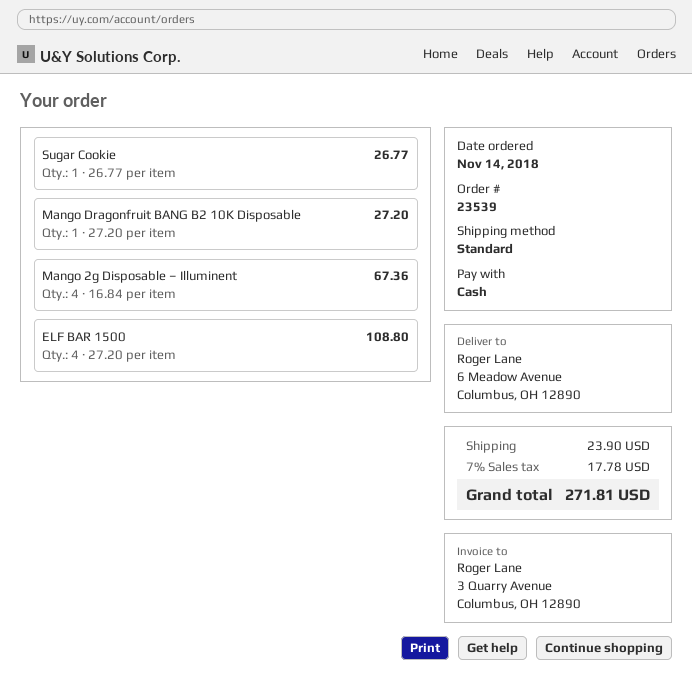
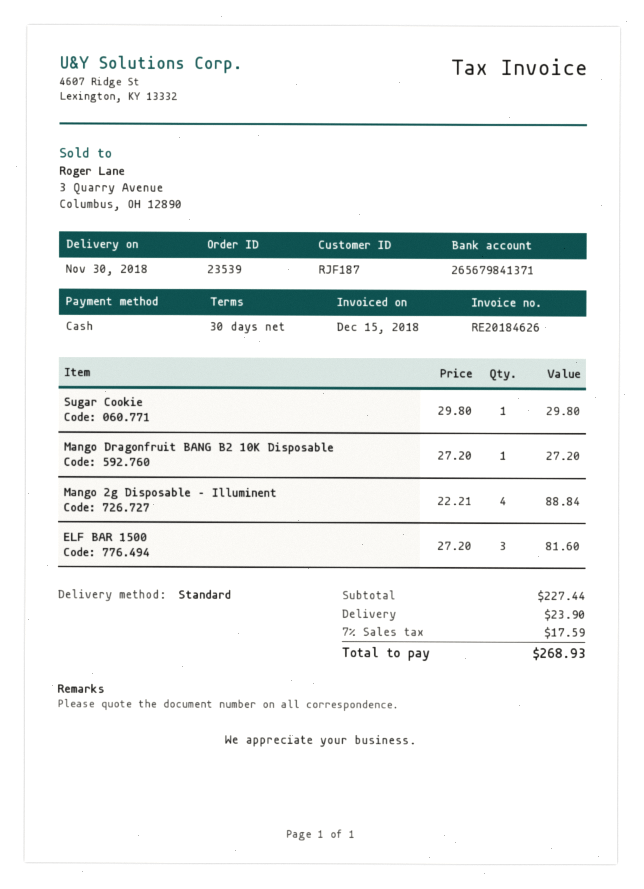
Sugar Cookie: 1 x 26.77 = 26.77 -> 1 x 29.80 = 29.80
Mango 2g Disposable – Illuminent: 4 x 16.84 = 67.36 -> 4 x 22.21 = 88.84
ELF BAR 1500: 4 x 27.20 = 108.80 -> 3 x 27.20 = 81.60
tax: 7% = 17.78 -> 7% = 17.59
total: 271.81 -> 268.93

